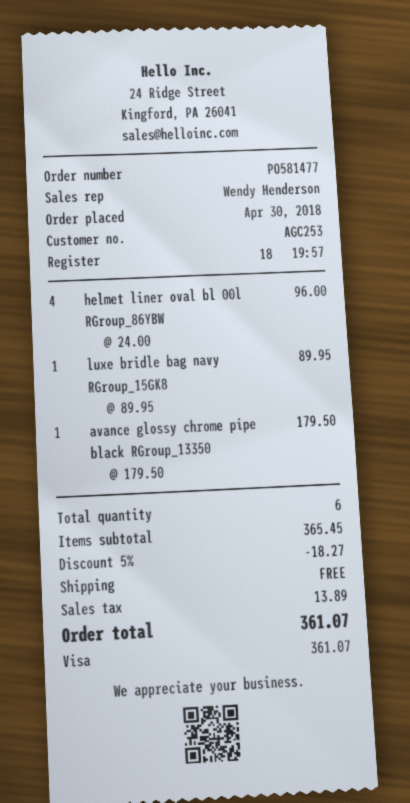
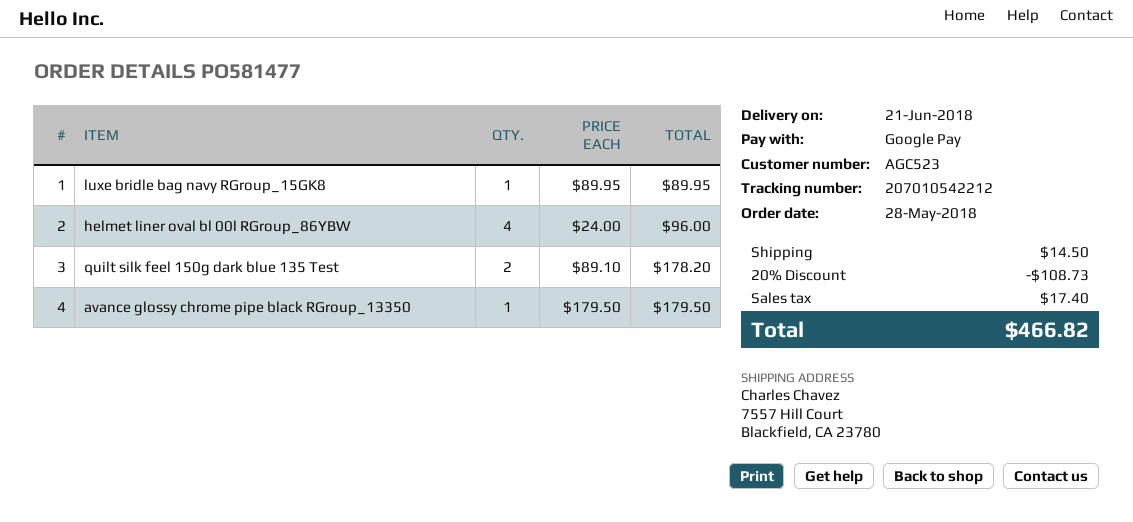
order date: 2018-04-30 -> 2018-05-28
customer number: AGC253 -> AGC523
payment method: Visa -> Google Pay
quilt silk feel 150g dark blue 135 Test: none -> 2 x 89.10 = 178.20
discount: 5% = 18.27 -> 20% = 108.73
shipping: 0.00 -> 14.50
tax: 13.89 -> 17.40
total: 361.07 -> 466.82

